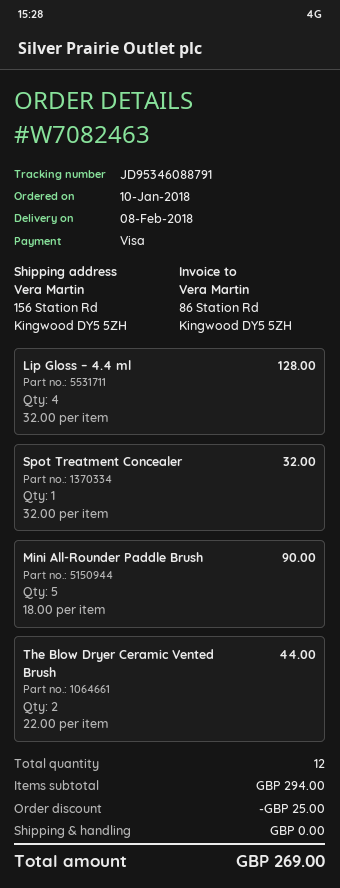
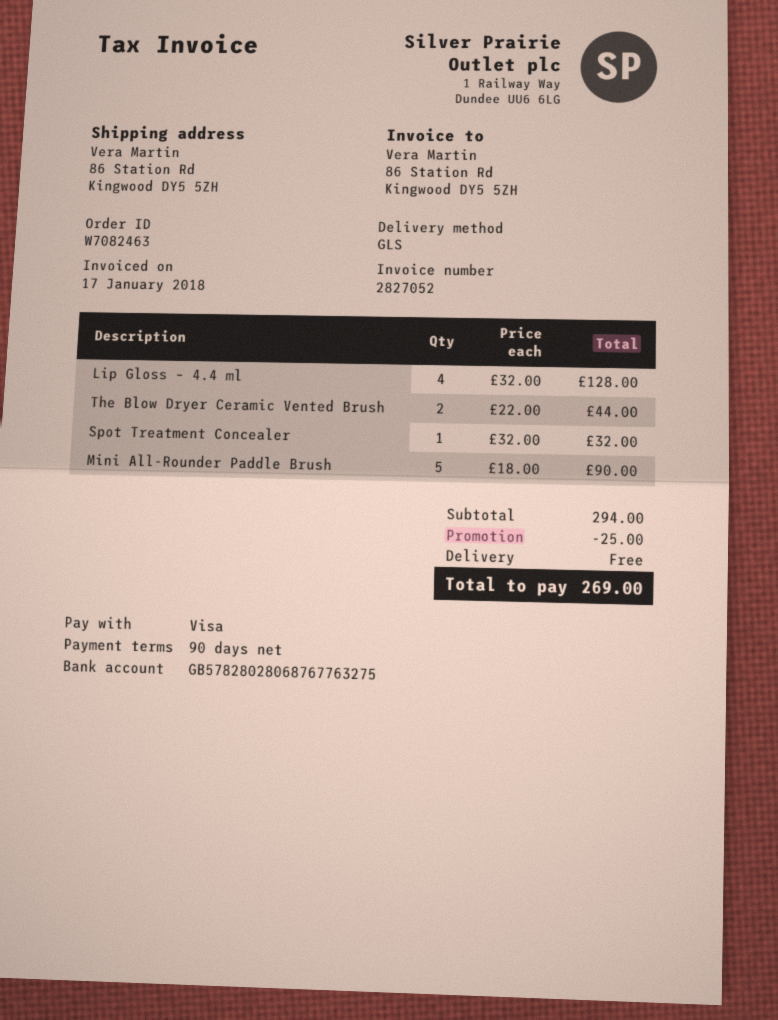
ship to: 156 Station Rd, Kingwood DY5 5ZH -> 86 Station Rd, Kingwood DY5 5ZH

